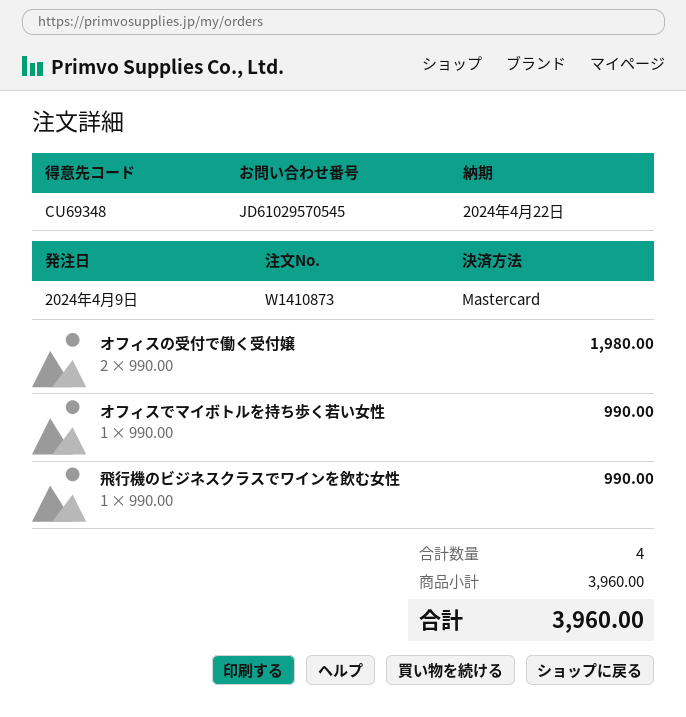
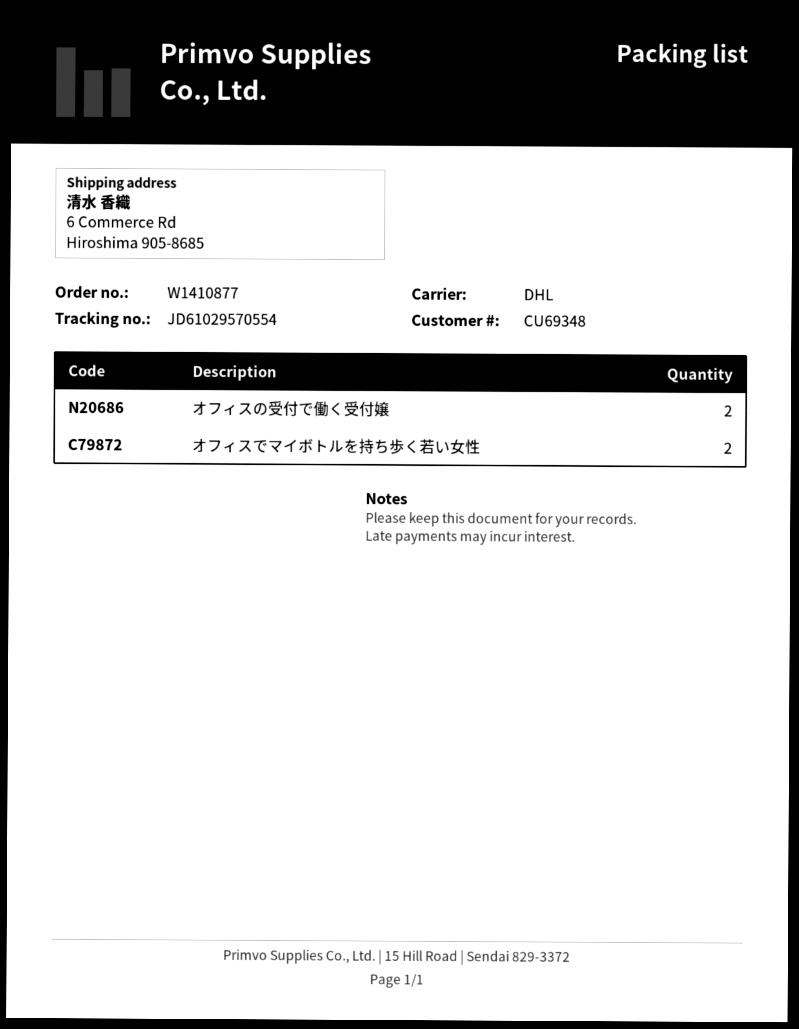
order number: W1410873 -> W1410877
tracking number: JD61029570545 -> JD61029570554
オフィスでマイボトルを持ち歩く若い女性: 1 -> 2
飛行機のビジネスクラスでワインを飲む女性: 1 -> none

